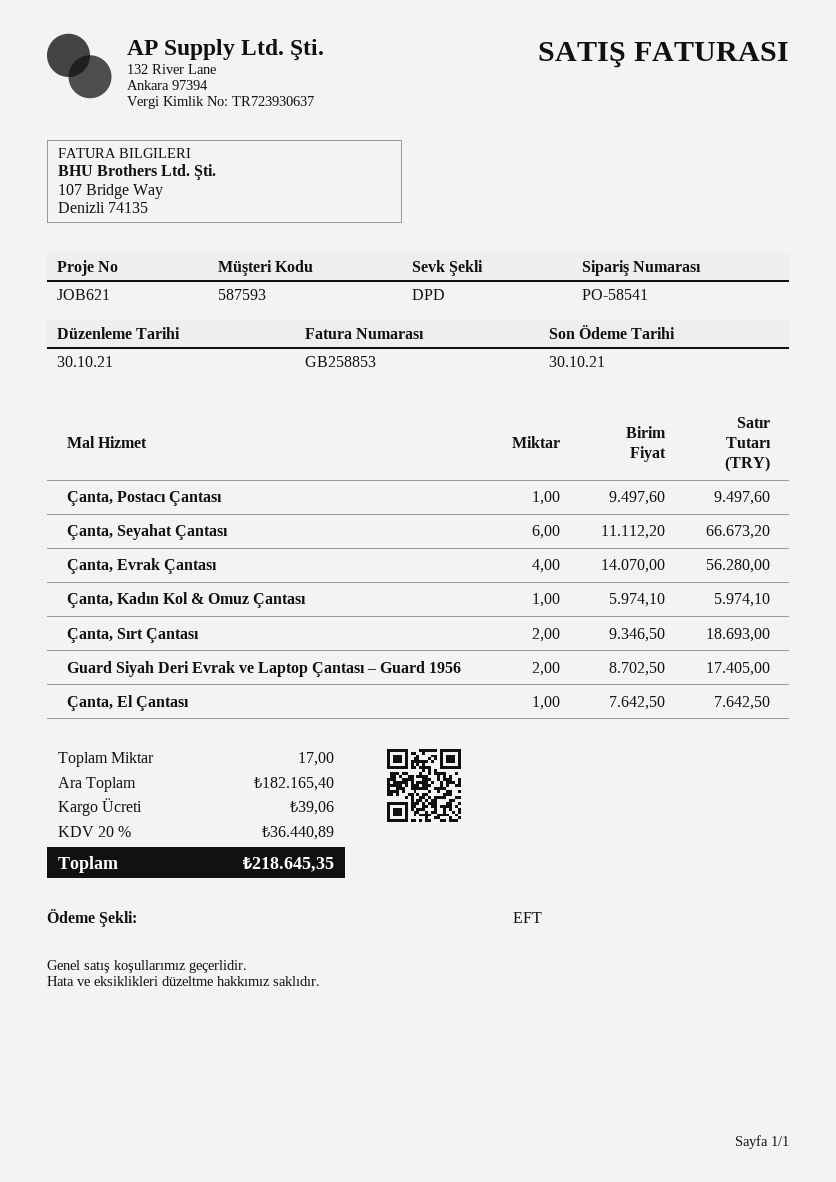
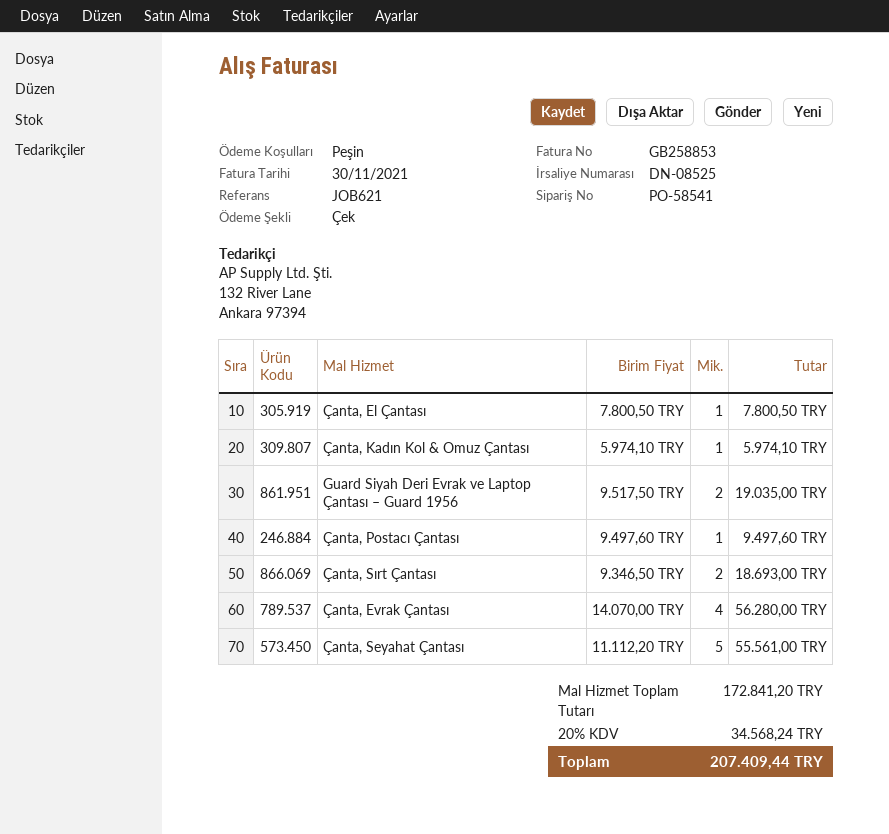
invoice date: 2021-10-30 -> 2021-11-30
payment method: bank transfer -> cheque
Çanta, Seyahat Çantası: 6 x 11112.20 = 66673.20 -> 5 x 11112.20 = 55561.00
Guard Siyah Deri Evrak ve Laptop Çantası – Guard 1956: 2 x 8702.50 = 17405.00 -> 2 x 9517.50 = 19035.00
Çanta, El Çantası: 1 x 7642.50 = 7642.50 -> 1 x 7800.50 = 7800.50
subtotal: 182165.40 -> 172841.20
shipping: 39.06 -> none
tax: 20% = 36440.89 -> 20% = 34568.24
total: 218645.35 -> 207409.44

